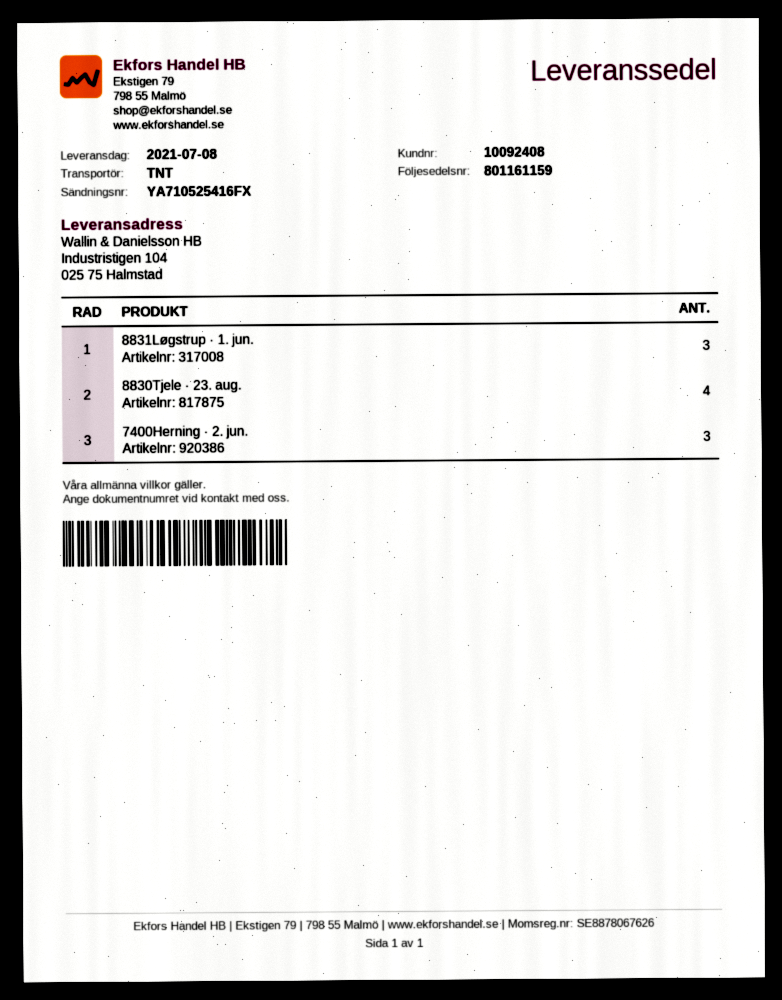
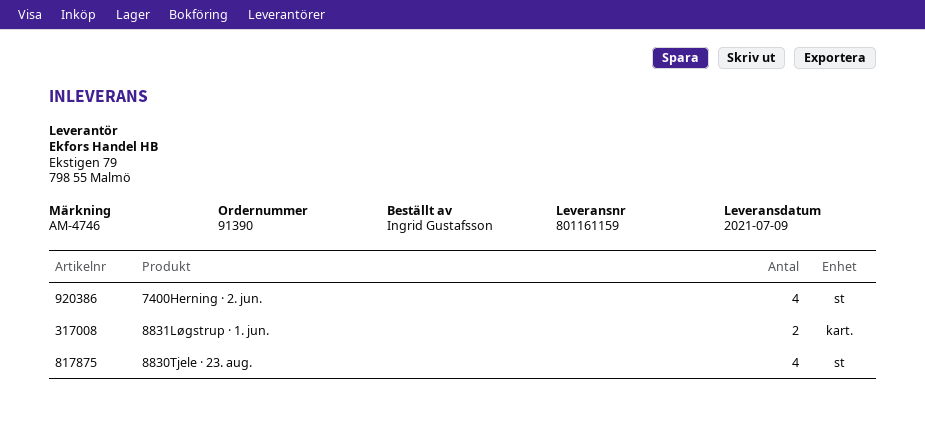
delivery date: 2021-07-08 -> 2021-07-09
8831Løgstrup · 1. jun.: 3 -> 2
7400Herning · 2. jun.: 3 -> 4

